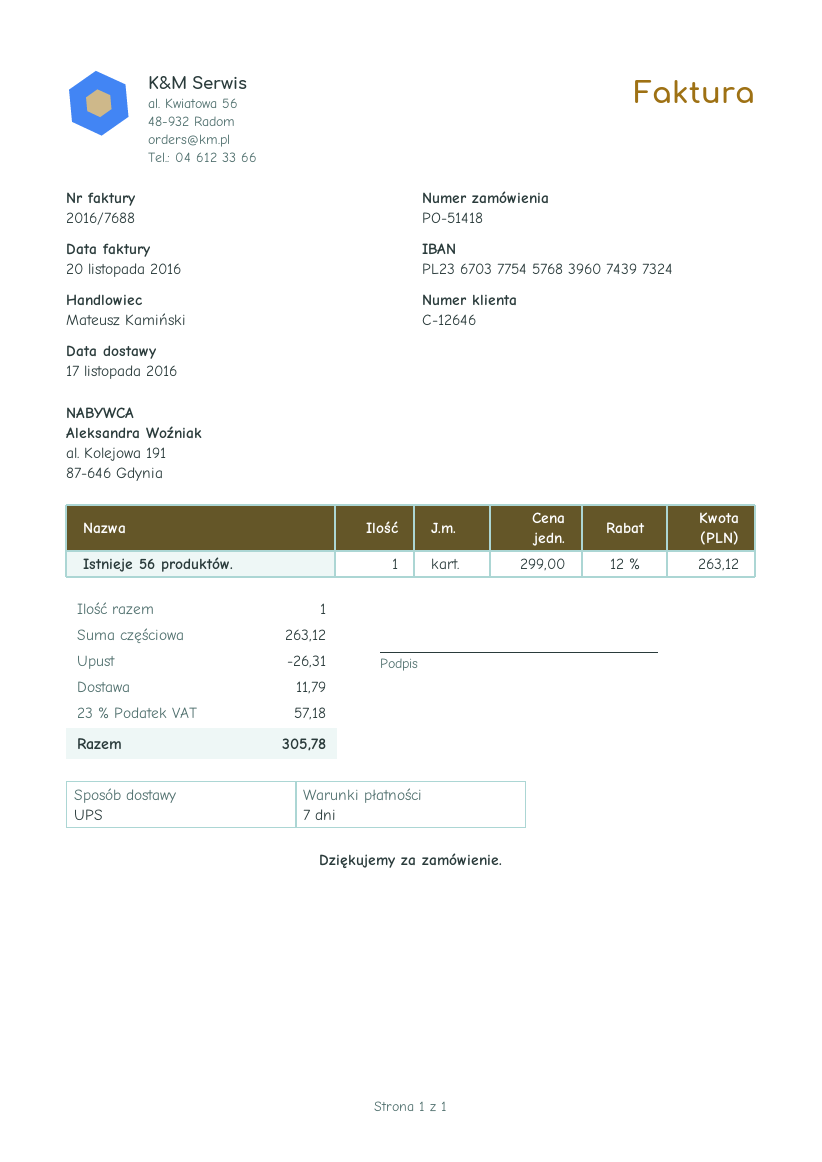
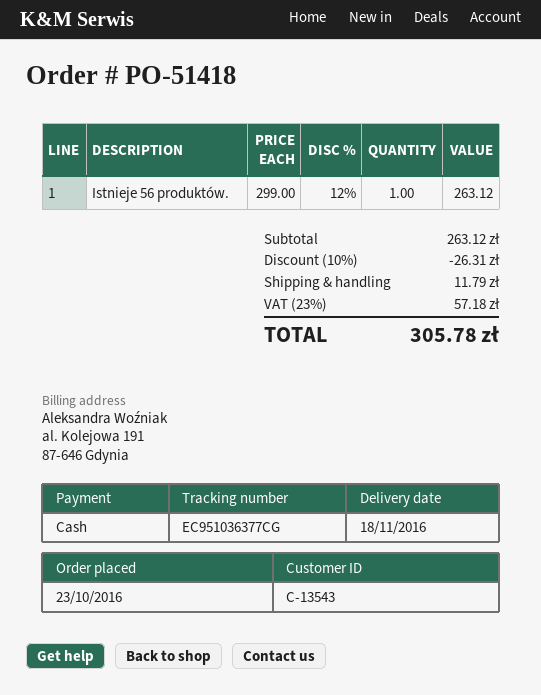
delivery date: 2016-11-17 -> 2016-11-18
customer number: C-12646 -> C-13543

